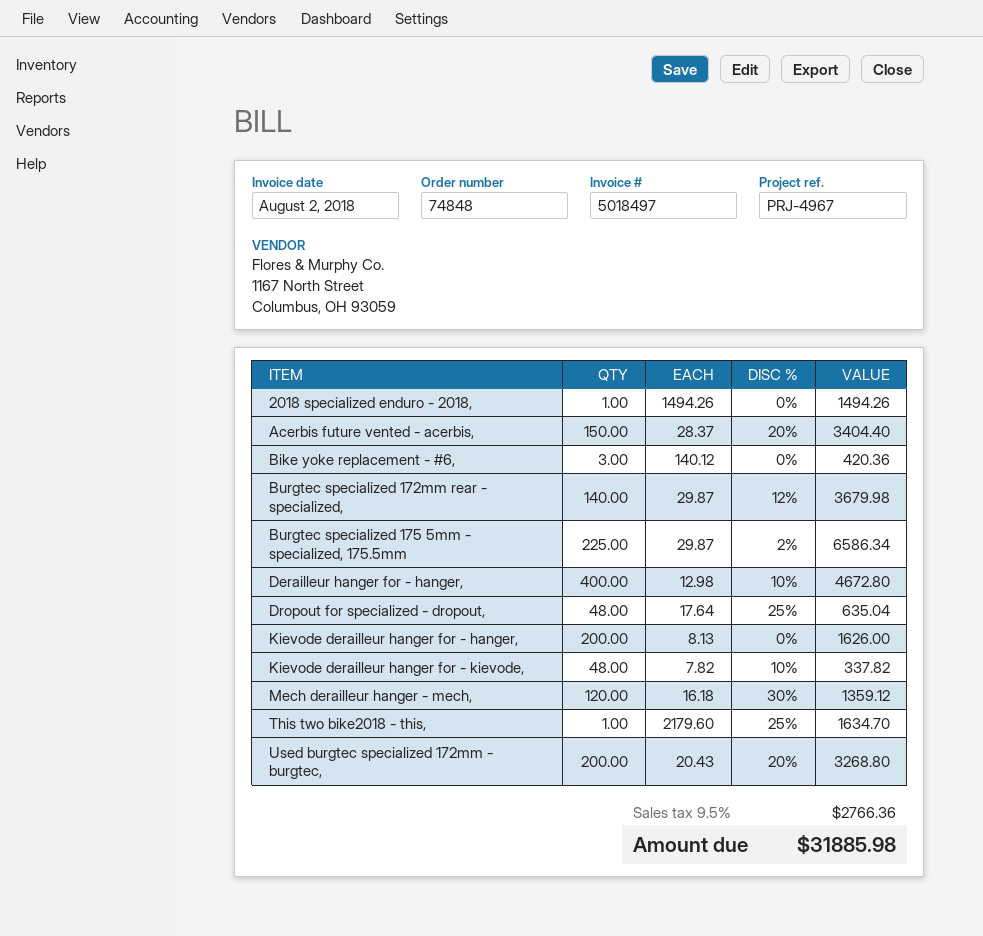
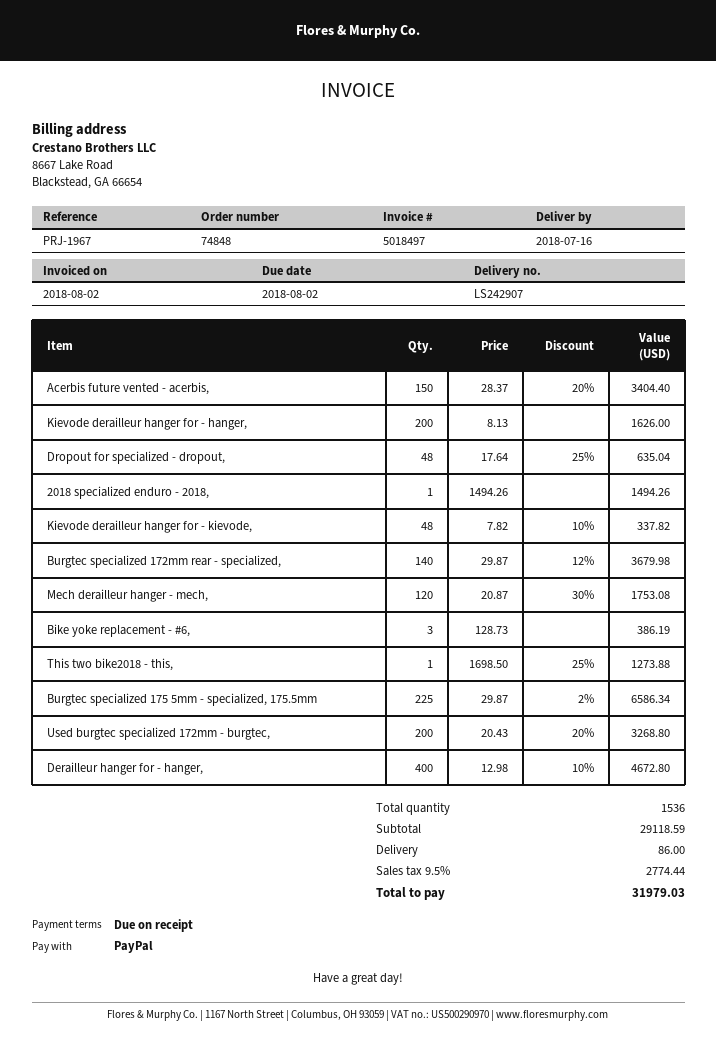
reference: PRJ-4967 -> PRJ-1967
Bike yoke replacement - #6,: 3 x 140.12 = 420.36 -> 3 x 128.73 = 386.19
Mech derailleur hanger - mech,: 120 x 16.18 - 30% = 1359.12 -> 120 x 20.87 - 30% = 1753.08
This two bike2018 - this,: 1 x 2179.60 - 25% = 1634.70 -> 1 x 1698.50 - 25% = 1273.88
shipping: none -> 86.00
tax: 9.5% = 2766.36 -> 9.5% = 2774.44
total: 31885.98 -> 31979.03

